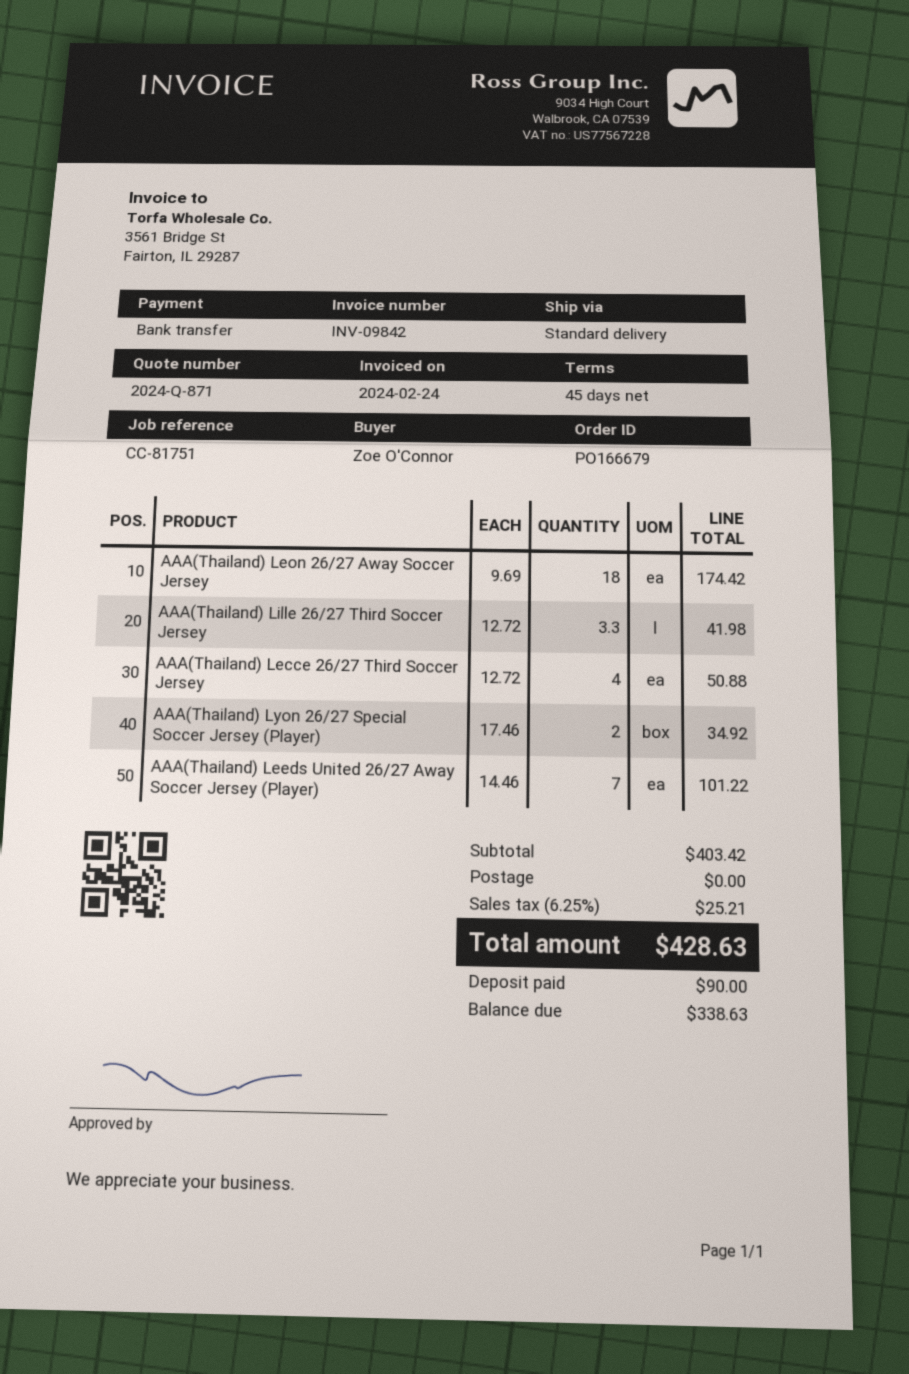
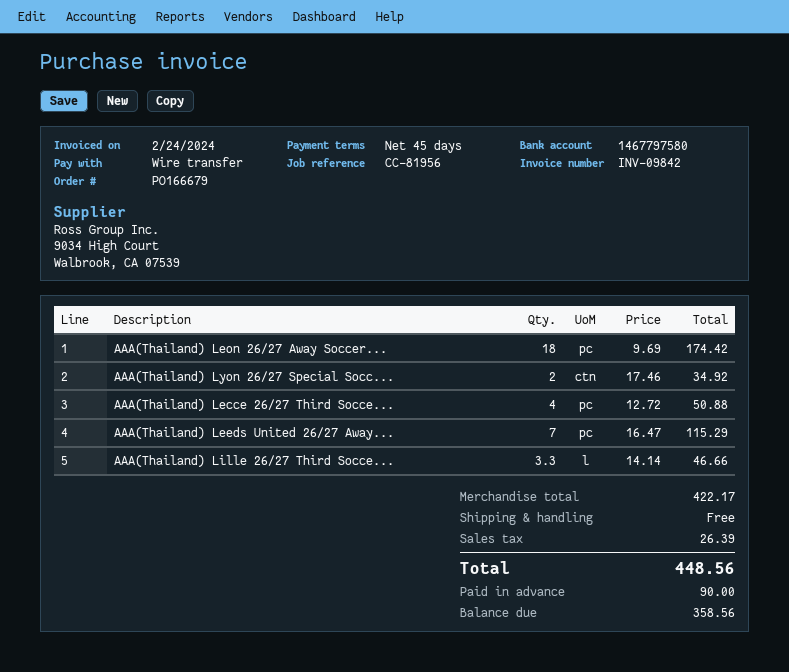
reference: CC-81751 -> CC-81956
AAA(Thailand) Lille 26/27 Third Soccer Jersey: 3.3 x 12.72 = 41.98 -> 3.3 x 14.14 = 46.66
AAA(Thailand) Leeds United 26/27 Away Soccer Jersey (Player): 7 x 14.46 = 101.22 -> 7 x 16.47 = 115.29
subtotal: 403.42 -> 422.17
tax: 25.21 -> 26.39
total: 428.63 -> 448.56
balance: 338.63 -> 358.56

